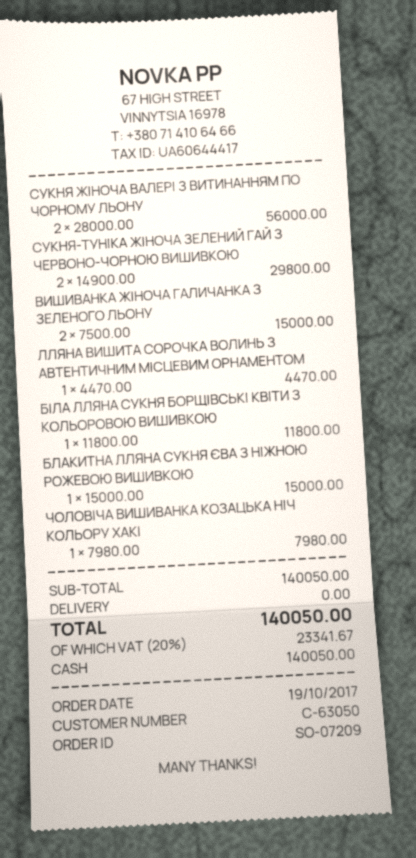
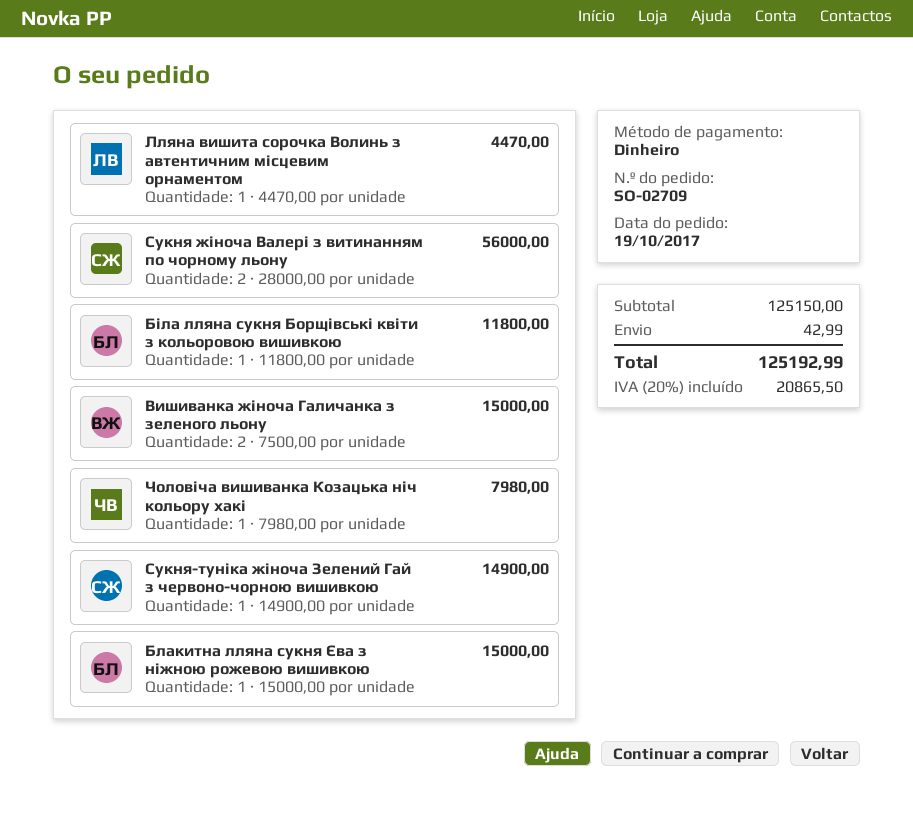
order number: SO-07209 -> SO-02709
СУКНЯ-ТУНІКА ЖІНОЧА ЗЕЛЕНИЙ ГАЙ З ЧЕРВОНО-ЧОРНОЮ ВИШИВКОЮ: 2 x 14900.00 = 29800.00 -> 1 x 14900.00 = 14900.00
subtotal: 140050.00 -> 125150.00
shipping: 0.00 -> 42.99
tax: 20% = 23341.67 -> 20% = 20865.50
total: 140050.00 -> 125192.99

